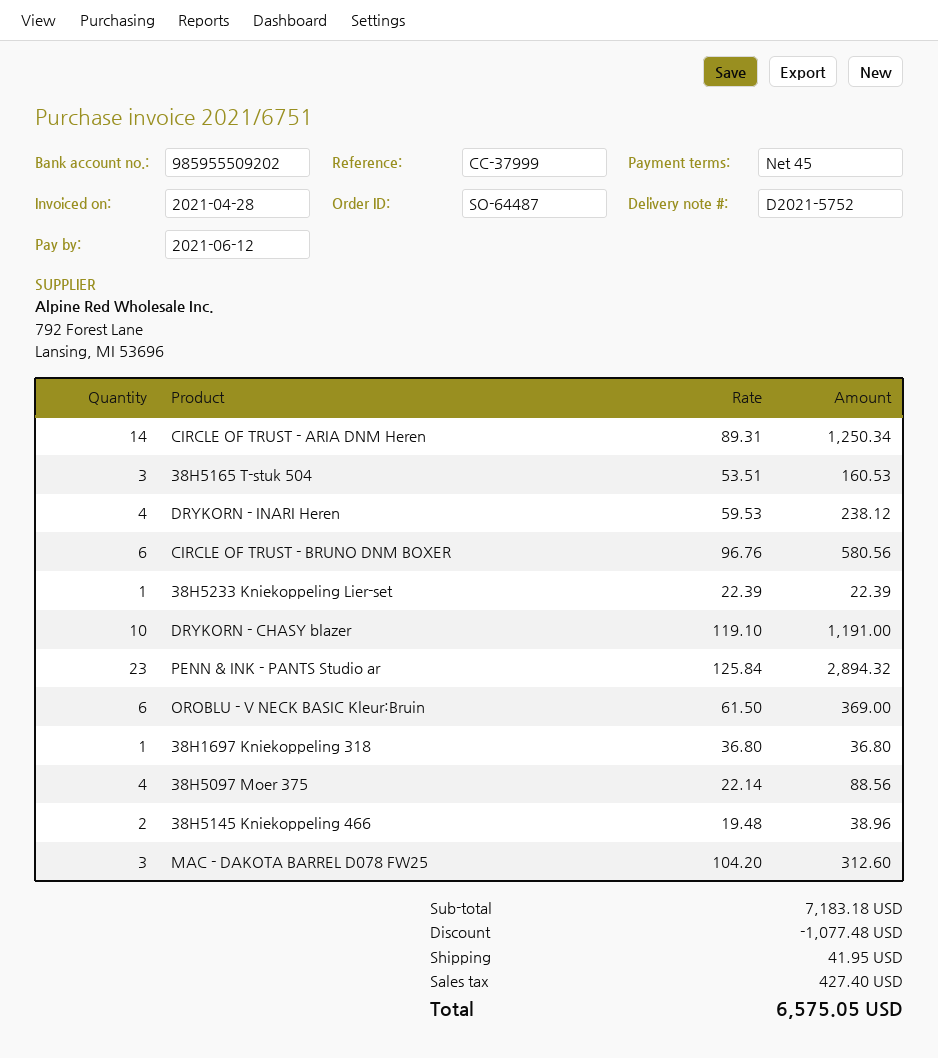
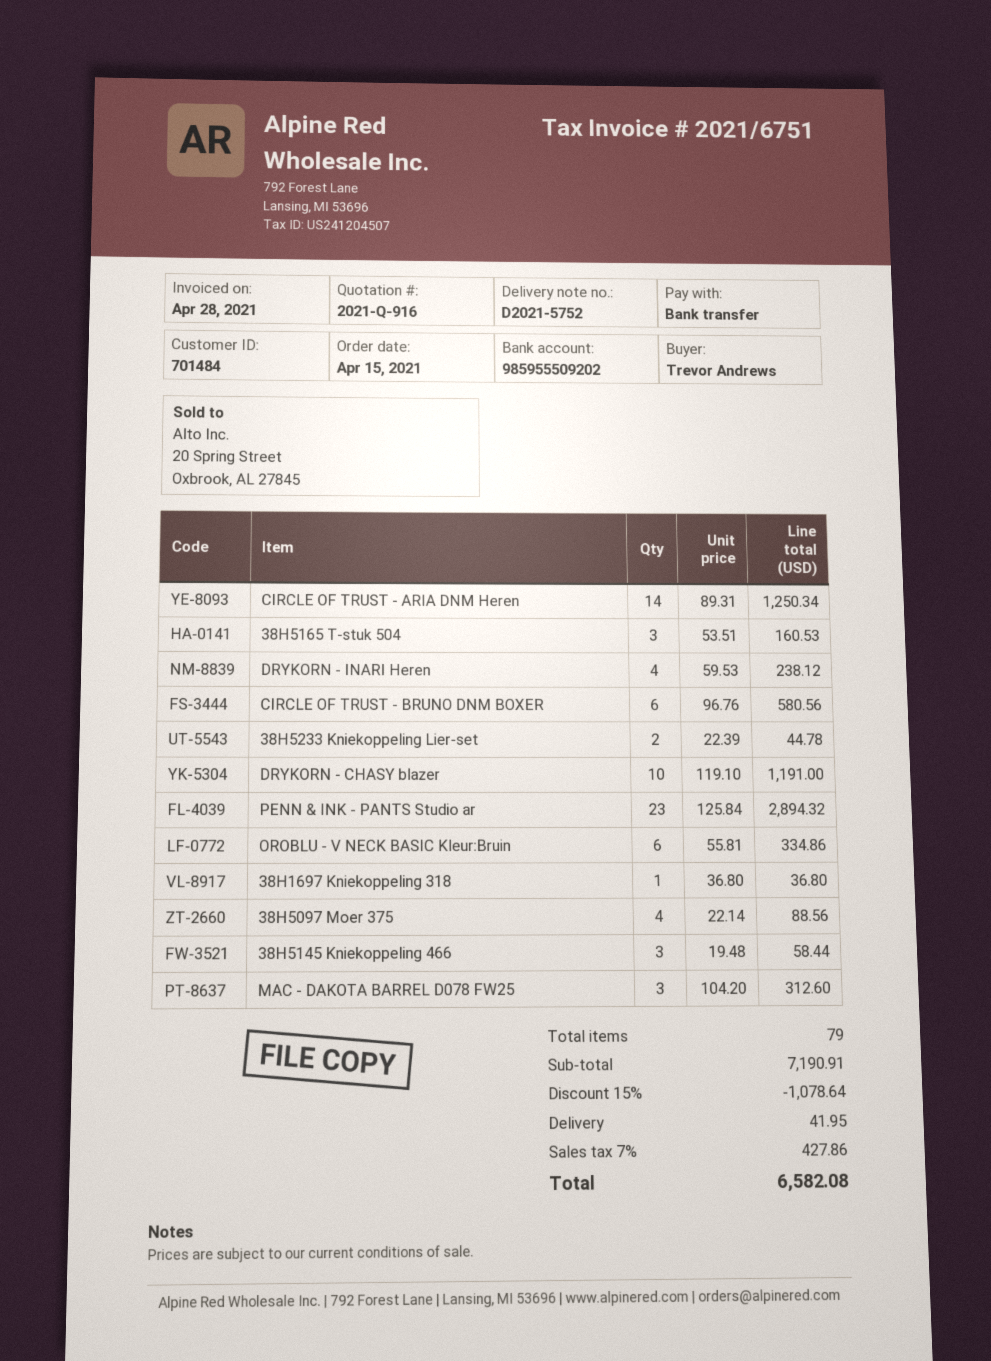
38H5233 Kniekoppeling Lier-set: 1 x 22.39 = 22.39 -> 2 x 22.39 = 44.78
OROBLU - V NECK BASIC Kleur:Bruin: 6 x 61.50 = 369.00 -> 6 x 55.81 = 334.86
38H5145 Kniekoppeling 466: 2 x 19.48 = 38.96 -> 3 x 19.48 = 58.44
subtotal: 7183.18 -> 7190.91
discount: 1077.48 -> 1078.64
tax: 427.40 -> 427.86
total: 6575.05 -> 6582.08

